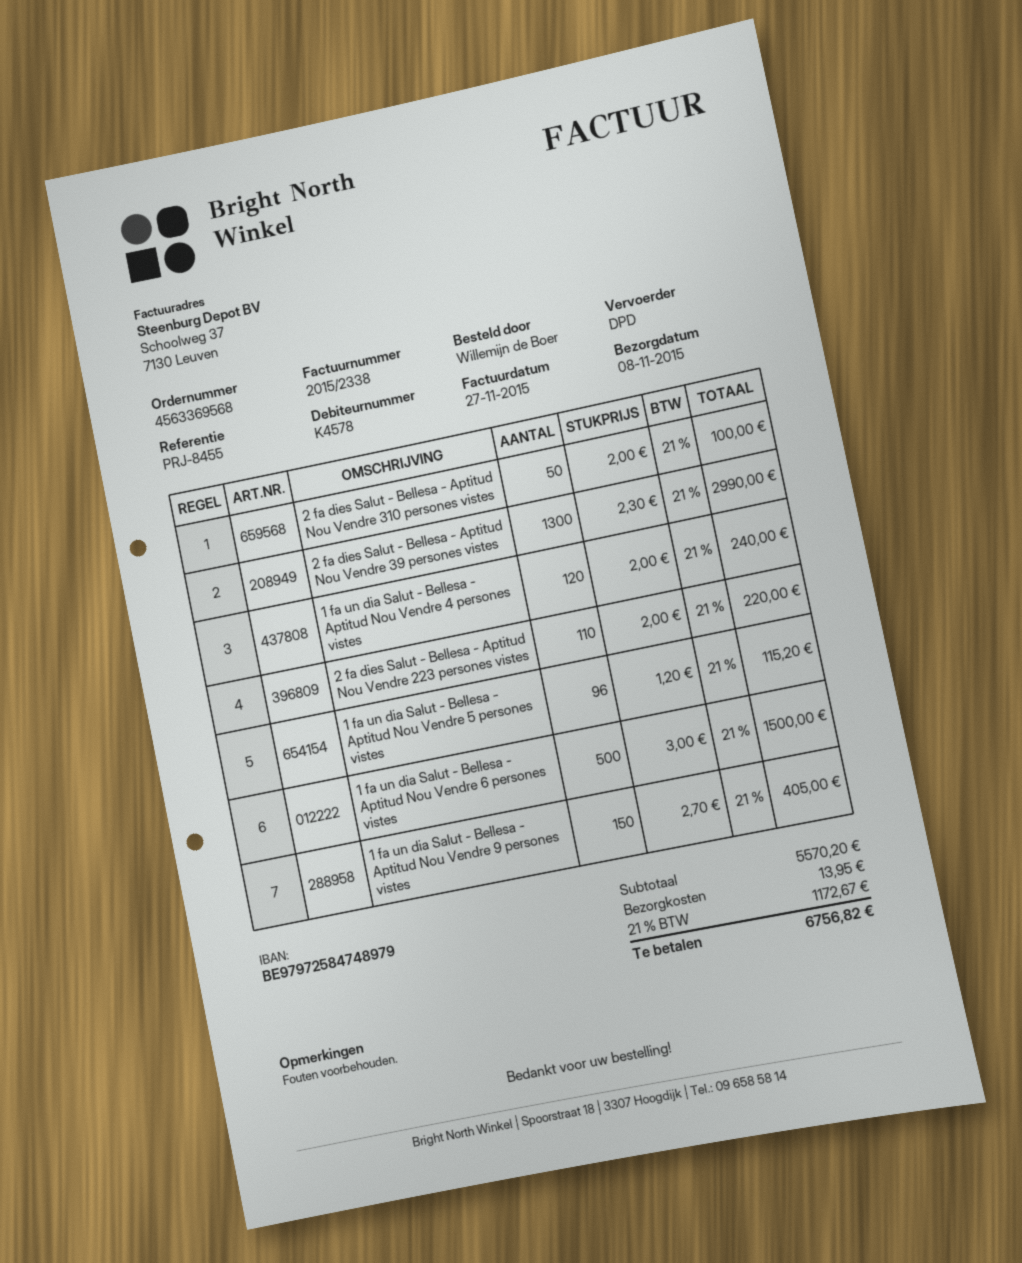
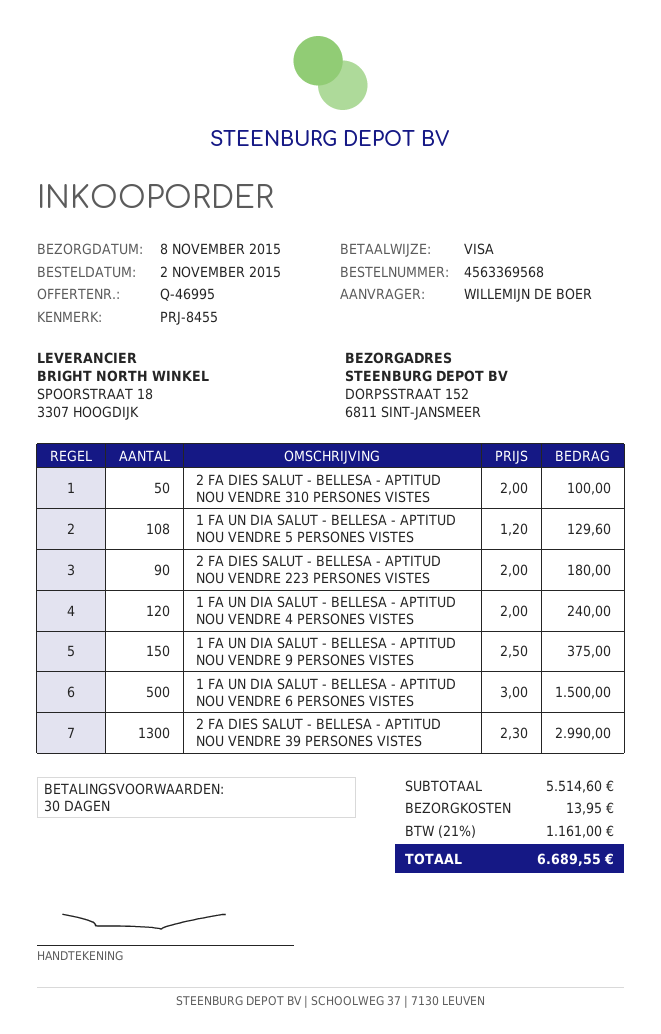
2 fa dies Salut - Bellesa - Aptitud Nou Vendre 223 persones vistes: 110 x 2.00 = 220.00 -> 90 x 2.00 = 180.00
1 fa un dia Salut - Bellesa - Aptitud Nou Vendre 5 persones vistes: 96 x 1.20 = 115.20 -> 108 x 1.20 = 129.60
1 fa un dia Salut - Bellesa - Aptitud Nou Vendre 9 persones vistes: 150 x 2.70 = 405.00 -> 150 x 2.50 = 375.00
subtotal: 5570.20 -> 5514.60
tax: 21% = 1172.67 -> 21% = 1161.00
total: 6756.82 -> 6689.55

